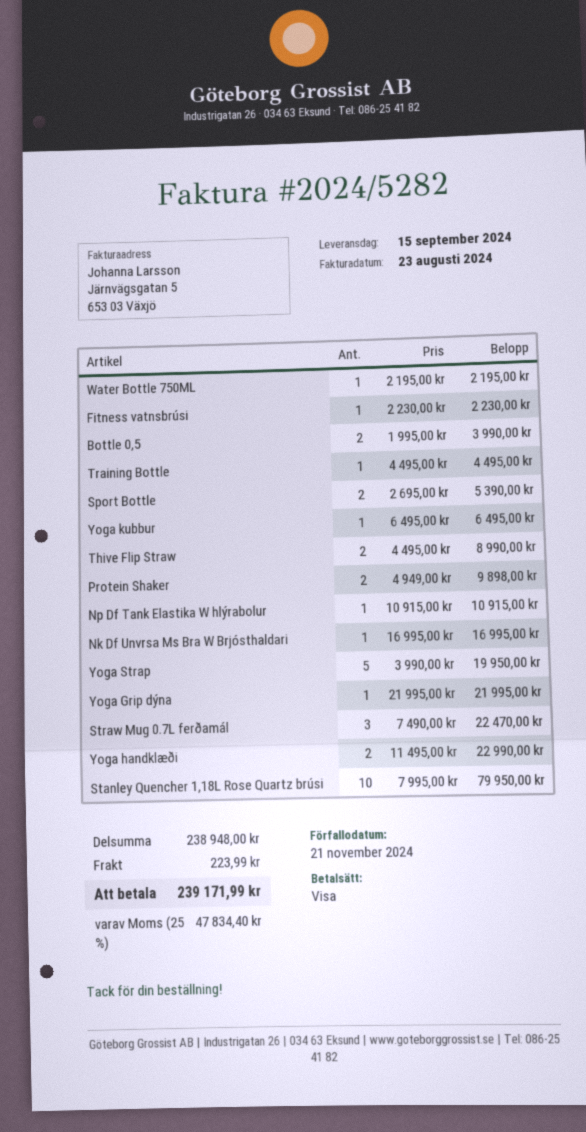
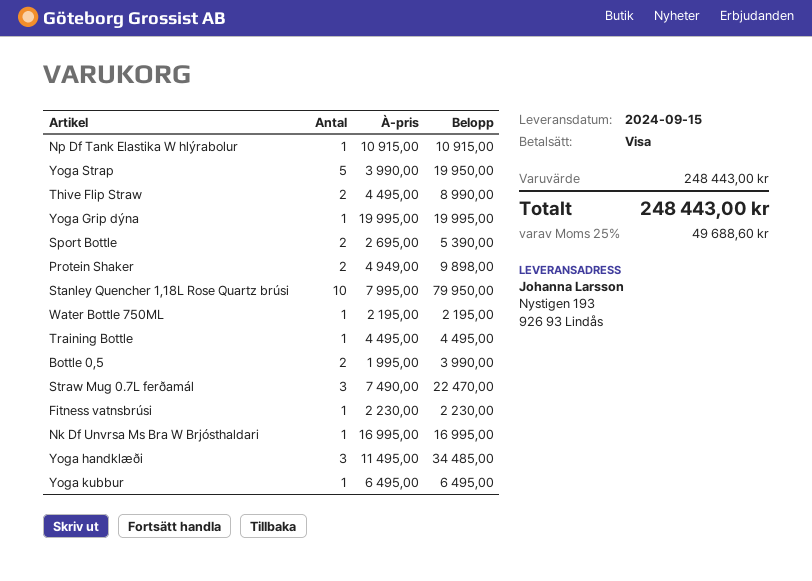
Yoga Grip dýna: 1 x 21995.00 = 21995.00 -> 1 x 19995.00 = 19995.00
Yoga handklæði: 2 x 11495.00 = 22990.00 -> 3 x 11495.00 = 34485.00
subtotal: 238948.00 -> 248443.00
shipping: 223.99 -> none
tax: 25% = 47834.40 -> 25% = 49688.60
total: 239171.99 -> 248443.00

